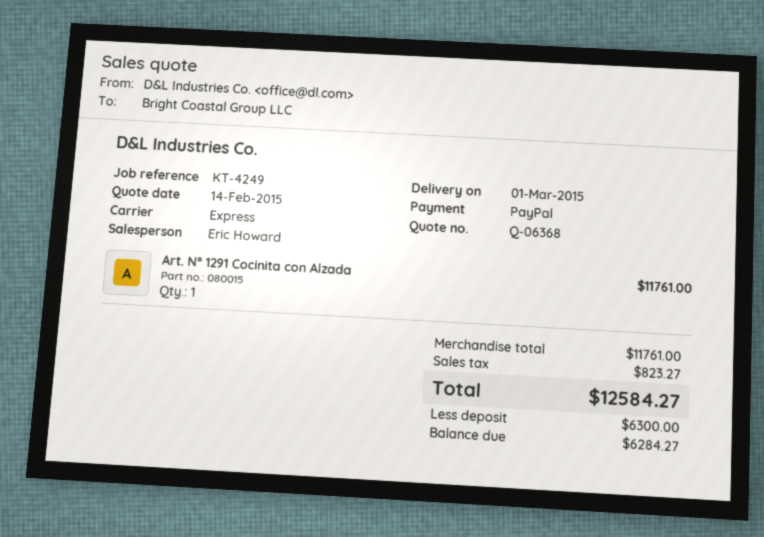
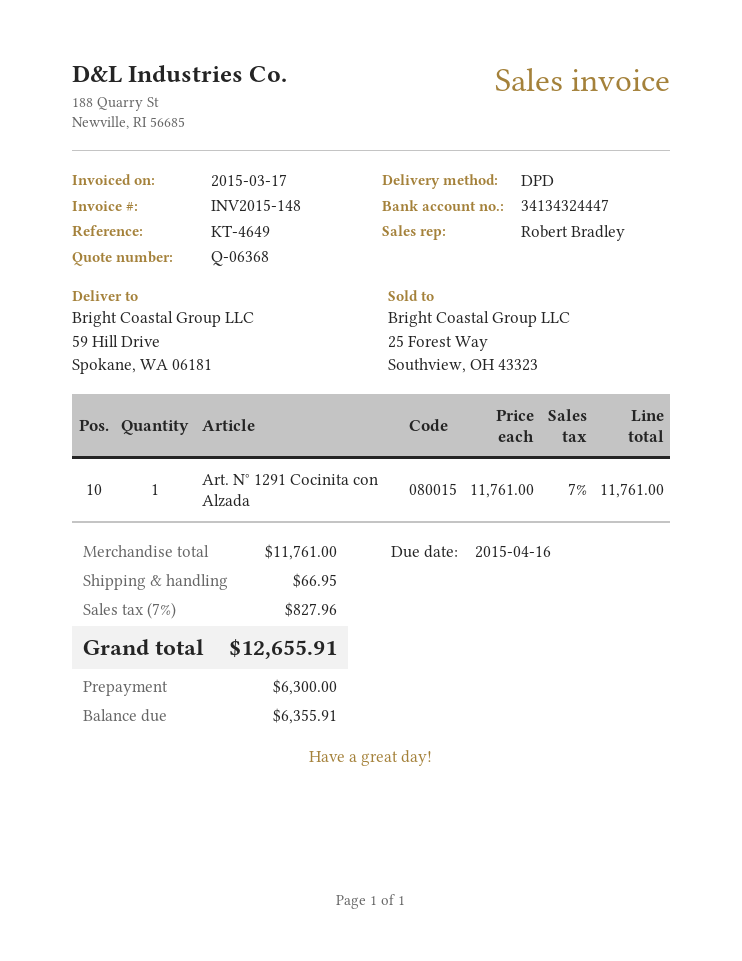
reference: KT-4249 -> KT-4649
sales rep: Eric Howard -> Robert Bradley
shipping method: express -> DPD
shipping: none -> 66.95
tax: 823.27 -> 827.96
total: 12584.27 -> 12655.91
balance: 6284.27 -> 6355.91

